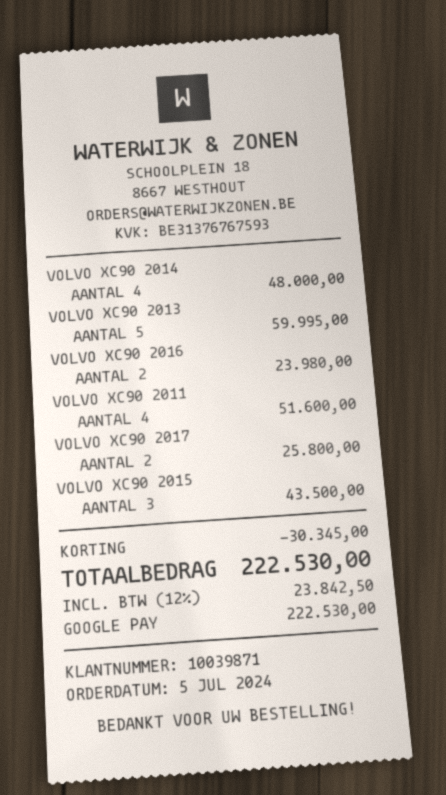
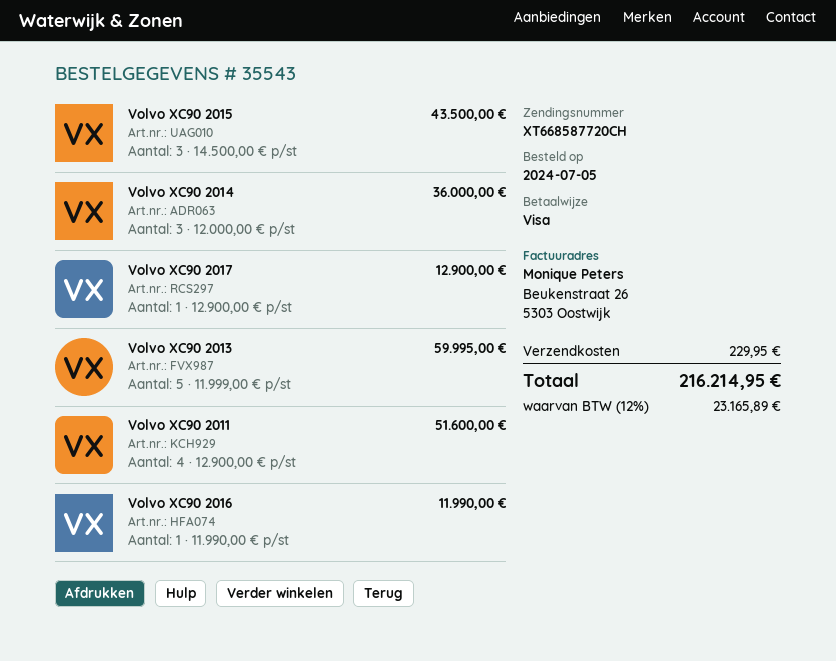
payment method: Google Pay -> Visa
VOLVO XC90 2014: 4 for 48000.00 -> 3 for 36000.00
VOLVO XC90 2016: 2 for 23980.00 -> 1 for 11990.00
VOLVO XC90 2017: 2 for 25800.00 -> 1 for 12900.00
discount: 30345.00 -> none
shipping: none -> 229.95
tax: 12% = 23842.50 -> 12% = 23165.89
total: 222530.00 -> 216214.95

